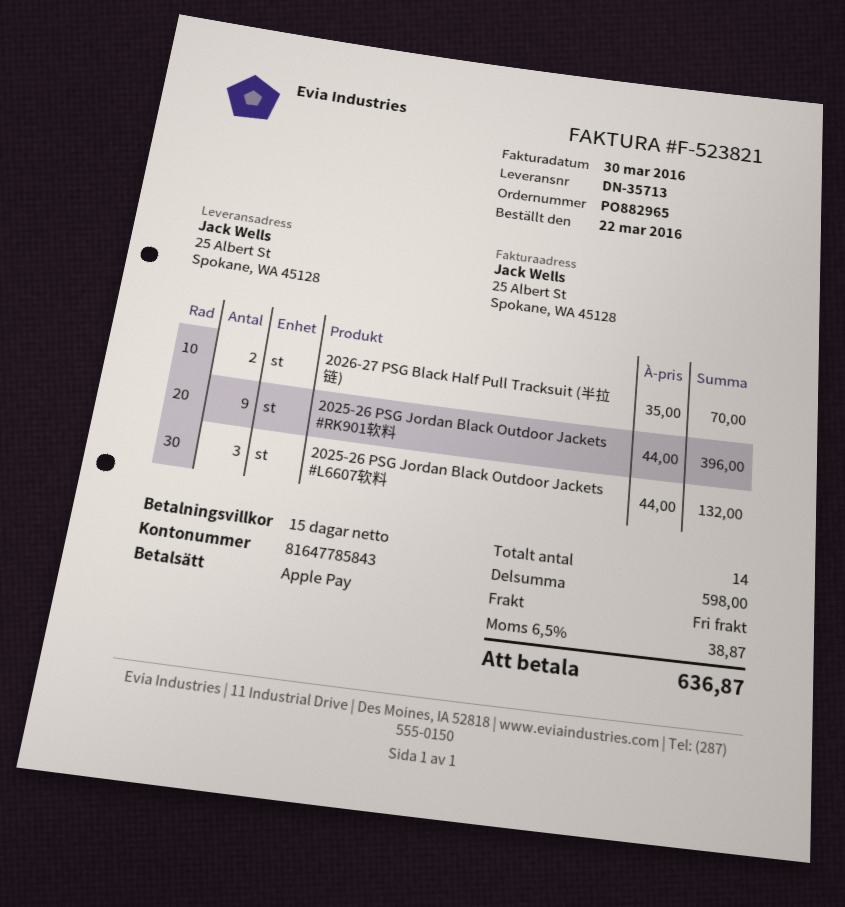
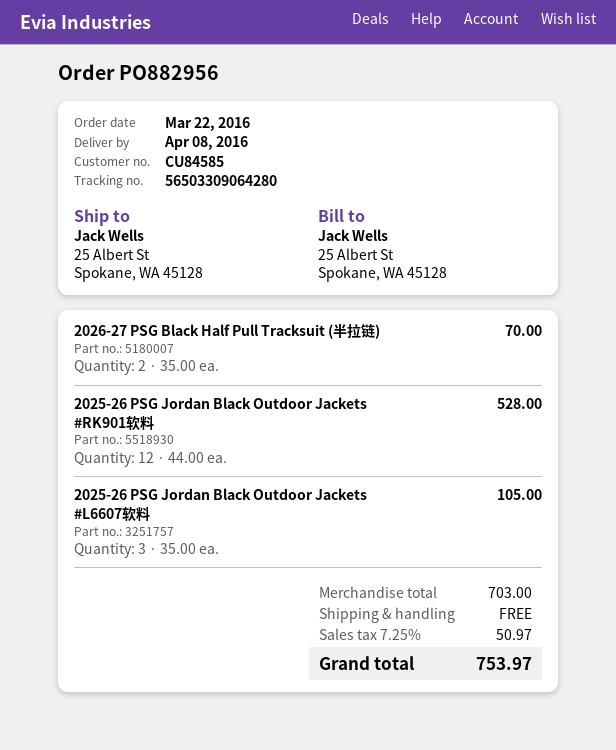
order number: PO882965 -> PO882956
2025-26 PSG Jordan Black Outdoor Jackets #RK901软料: 9 x 44.00 = 396.00 -> 12 x 44.00 = 528.00
2025-26 PSG Jordan Black Outdoor Jackets #L6607软料: 3 x 44.00 = 132.00 -> 3 x 35.00 = 105.00
subtotal: 598.00 -> 703.00
tax: 6.5% = 38.87 -> 7.25% = 50.97
total: 636.87 -> 753.97

